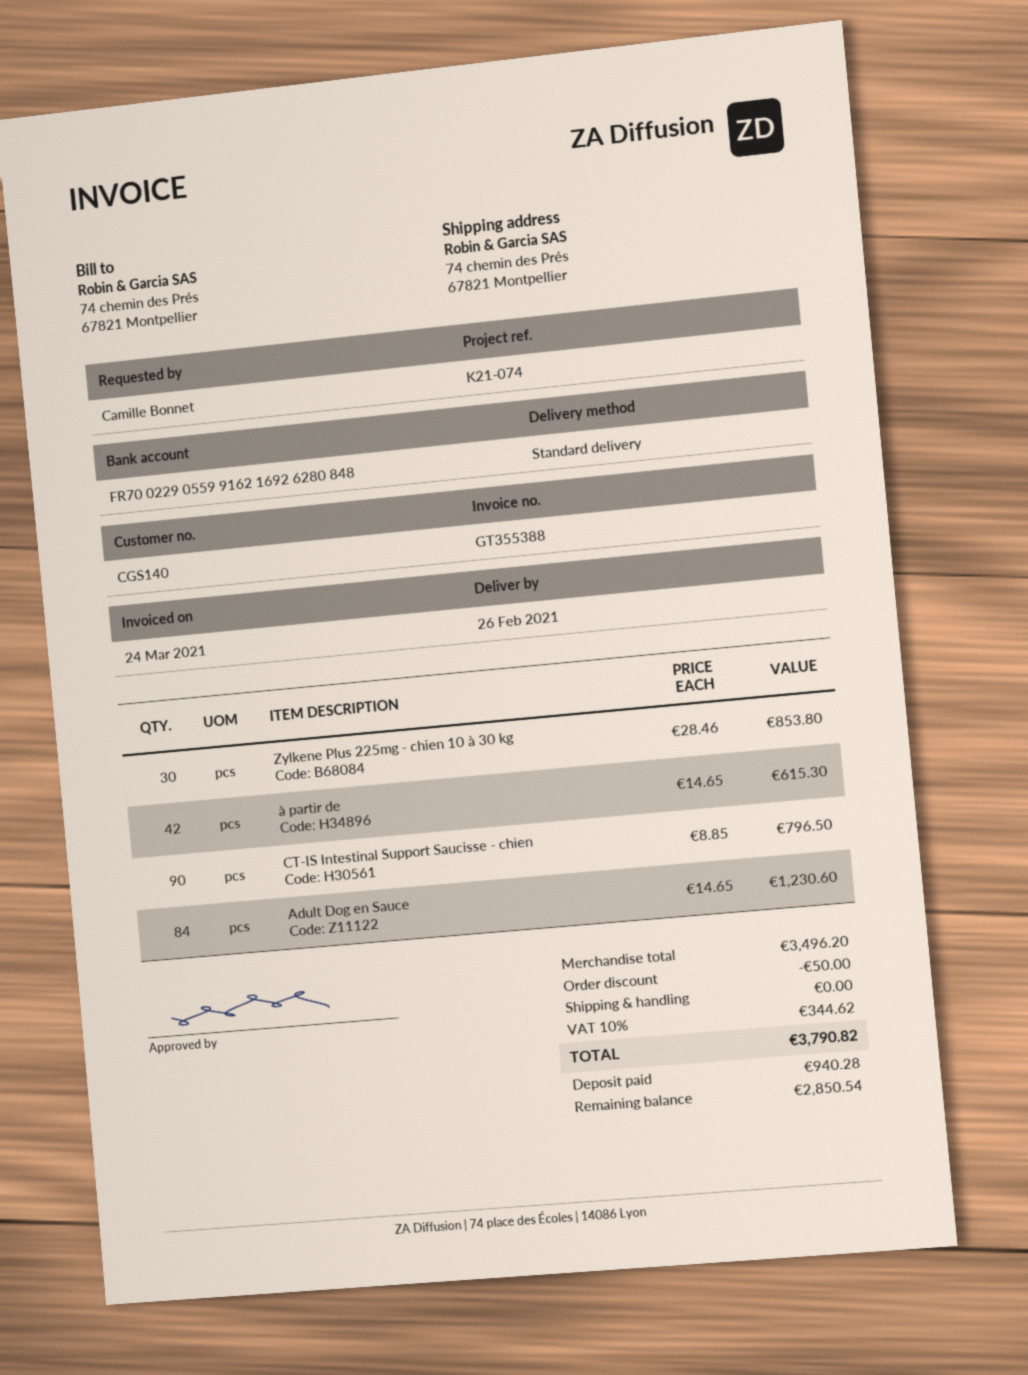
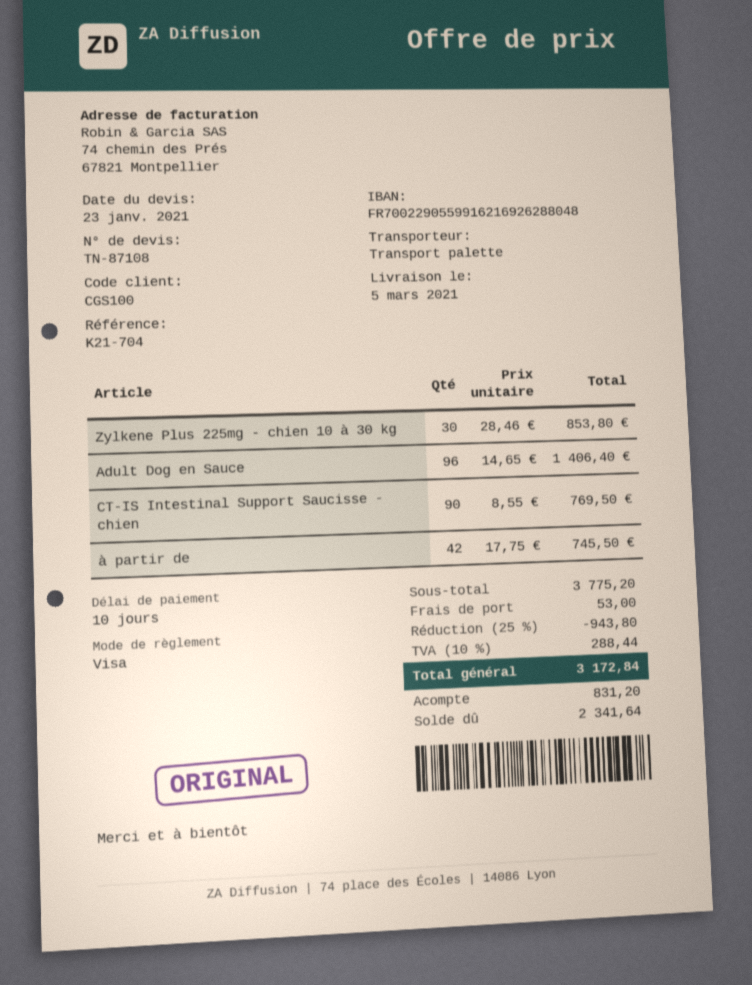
delivery date: 2021-02-26 -> 2021-03-05
customer number: CGS140 -> CGS100
reference: K21-074 -> K21-704
bank account: FR7002290559916216926280848 -> FR7002290559916216926288048
shipping method: standard -> pallet freight
à partir de: 42 x 14.65 = 615.30 -> 42 x 17.75 = 745.50
CT-IS Intestinal Support Saucisse - chien: 90 x 8.85 = 796.50 -> 90 x 8.55 = 769.50
Adult Dog en Sauce: 84 x 14.65 = 1230.60 -> 96 x 14.65 = 1406.40
subtotal: 3496.20 -> 3775.20
discount: 50.00 -> 943.80
shipping: 0.00 -> 53.00
tax: 10% = 344.62 -> 10% = 288.44
total: 3790.82 -> 3172.84
deposit: 940.28 -> 831.20
balance: 2850.54 -> 2341.64

